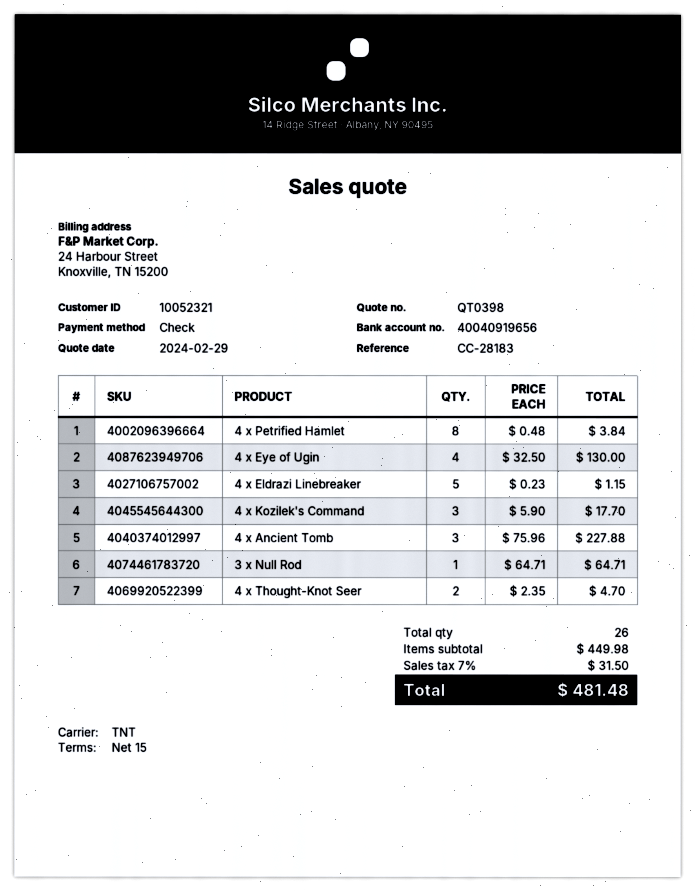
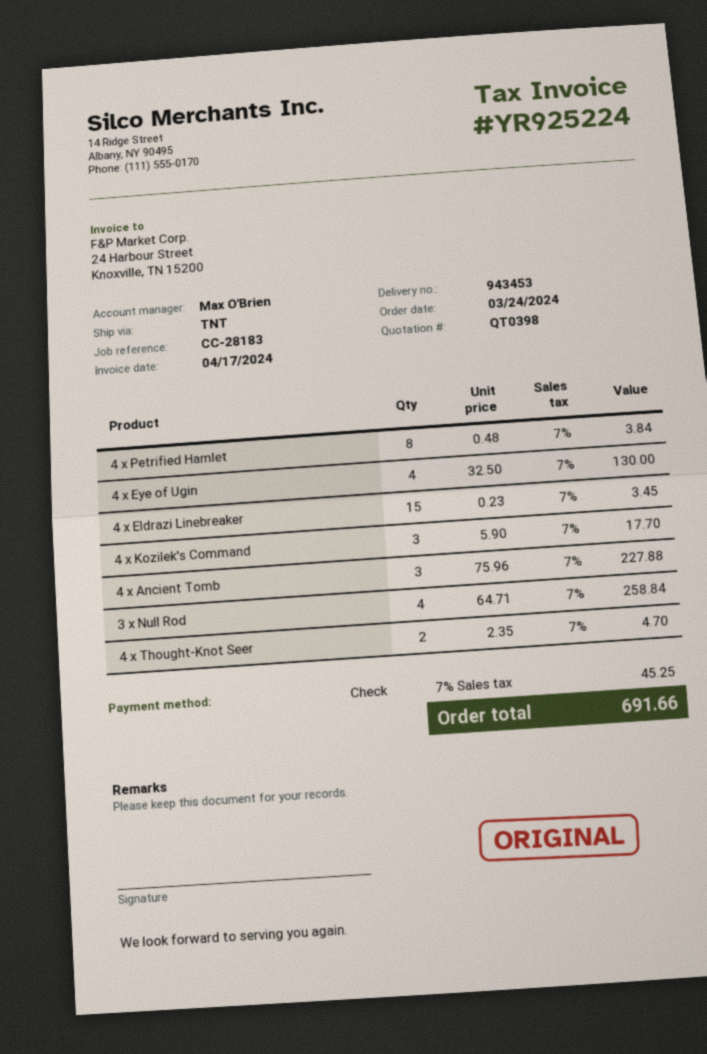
4 x Eldrazi Linebreaker: 5 x 0.23 = 1.15 -> 15 x 0.23 = 3.45
3 x Null Rod: 1 x 64.71 = 64.71 -> 4 x 64.71 = 258.84
tax: 7% = 31.50 -> 7% = 45.25
total: 481.48 -> 691.66

